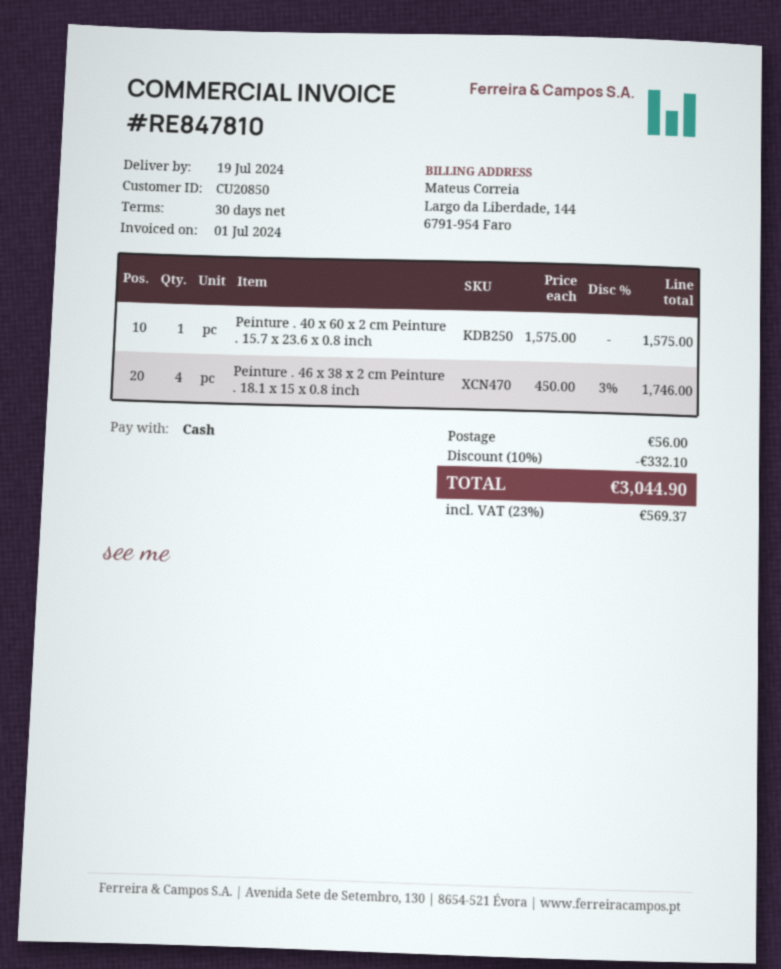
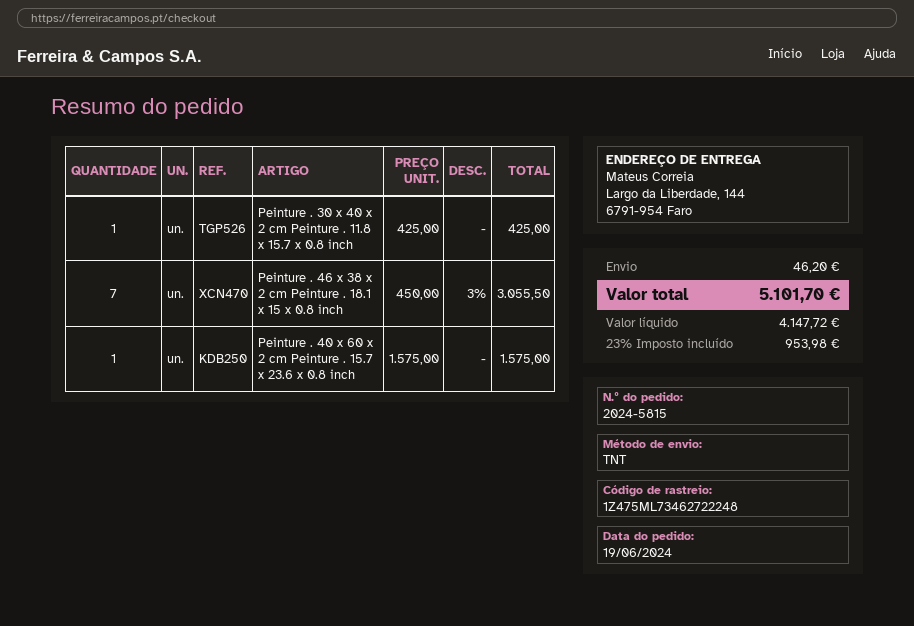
Peinture . 46 x 38 x 2 cm Peinture . 18.1 x 15 x 0.8 inch: 4 x 450.00 - 3% = 1746.00 -> 7 x 450.00 - 3% = 3055.50
Peinture . 30 x 40 x 2 cm Peinture . 11.8 x 15.7 x 0.8 inch: none -> 1 x 425.00 = 425.00
discount: 10% = 332.10 -> none
shipping: 56.00 -> 46.20
tax: 23% = 569.37 -> 23% = 953.98
total: 3044.90 -> 5101.70

